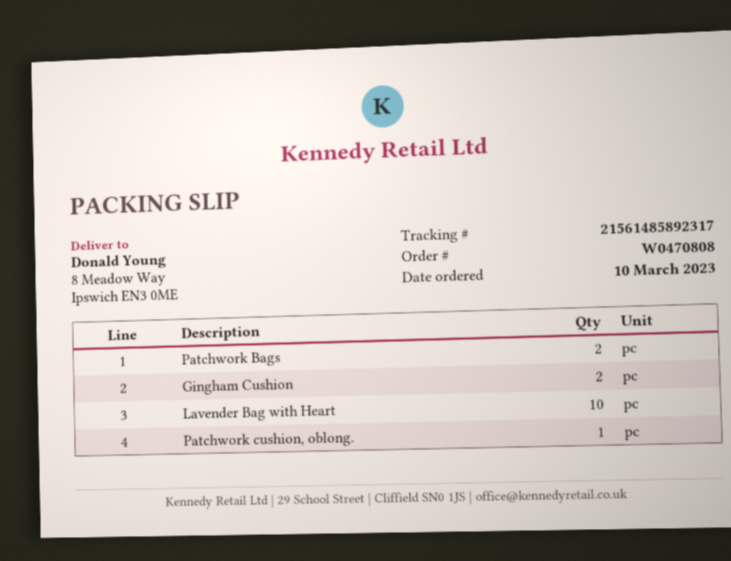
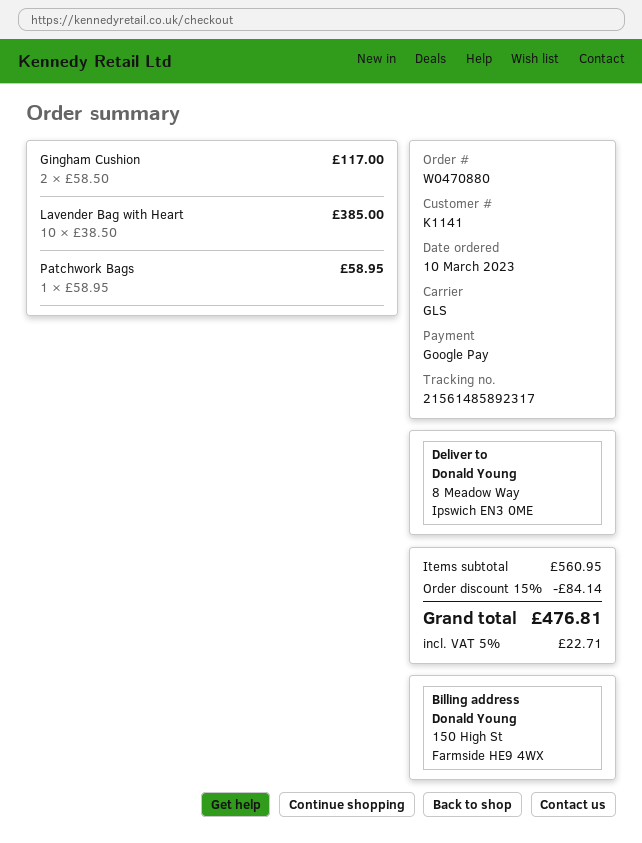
order number: W0470808 -> W0470880
Patchwork Bags: 2 -> 1
Patchwork cushion, oblong.: 1 -> none

